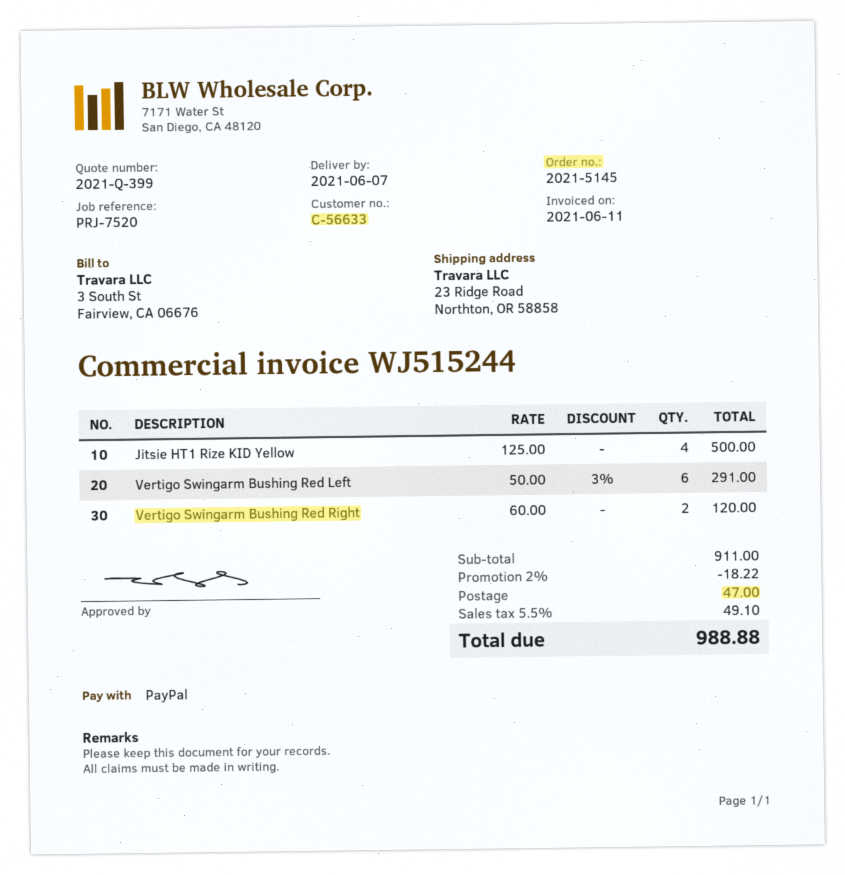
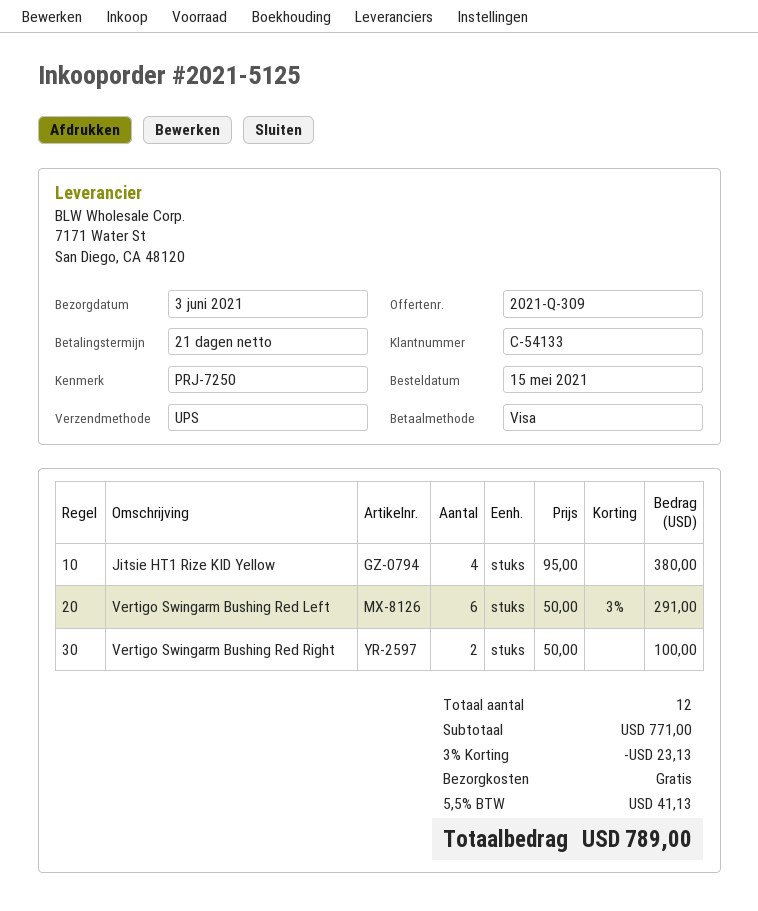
quote number: 2021-Q-399 -> 2021-Q-309
order number: 2021-5145 -> 2021-5125
delivery date: 2021-06-07 -> 2021-06-03
customer number: C-56633 -> C-54133
reference: PRJ-7520 -> PRJ-7250
payment method: PayPal -> Visa
Jitsie HT1 Rize KID Yellow: 4 x 125.00 = 500.00 -> 4 x 95.00 = 380.00
Vertigo Swingarm Bushing Red Right: 2 x 60.00 = 120.00 -> 2 x 50.00 = 100.00
subtotal: 911.00 -> 771.00
discount: 2% = 18.22 -> 3% = 23.13
shipping: 47.00 -> 0.00
tax: 5.5% = 49.10 -> 5.5% = 41.13
total: 988.88 -> 789.00

